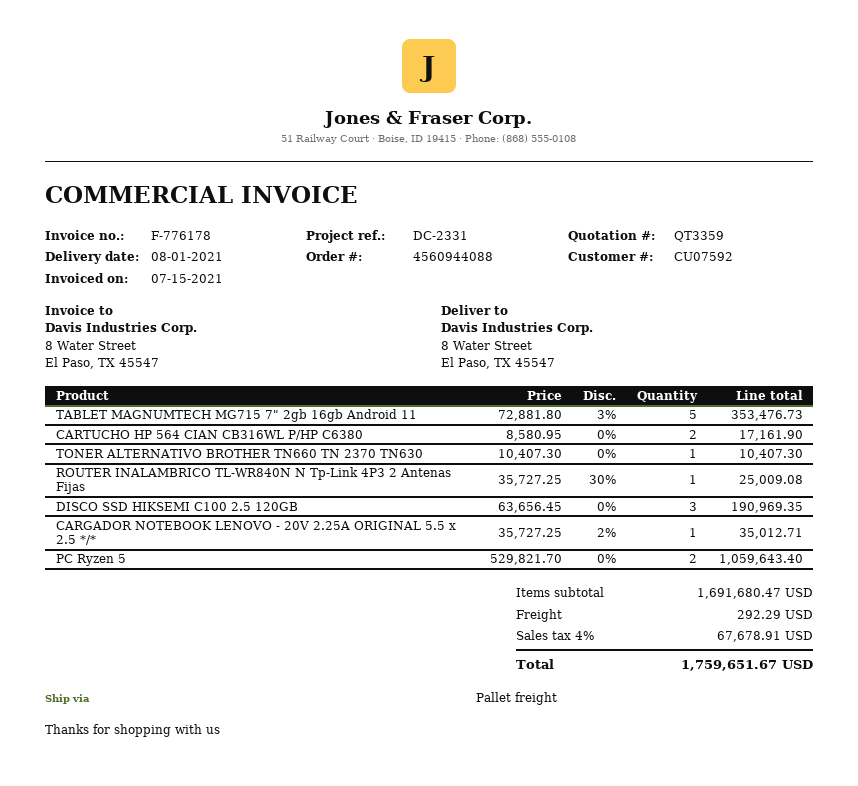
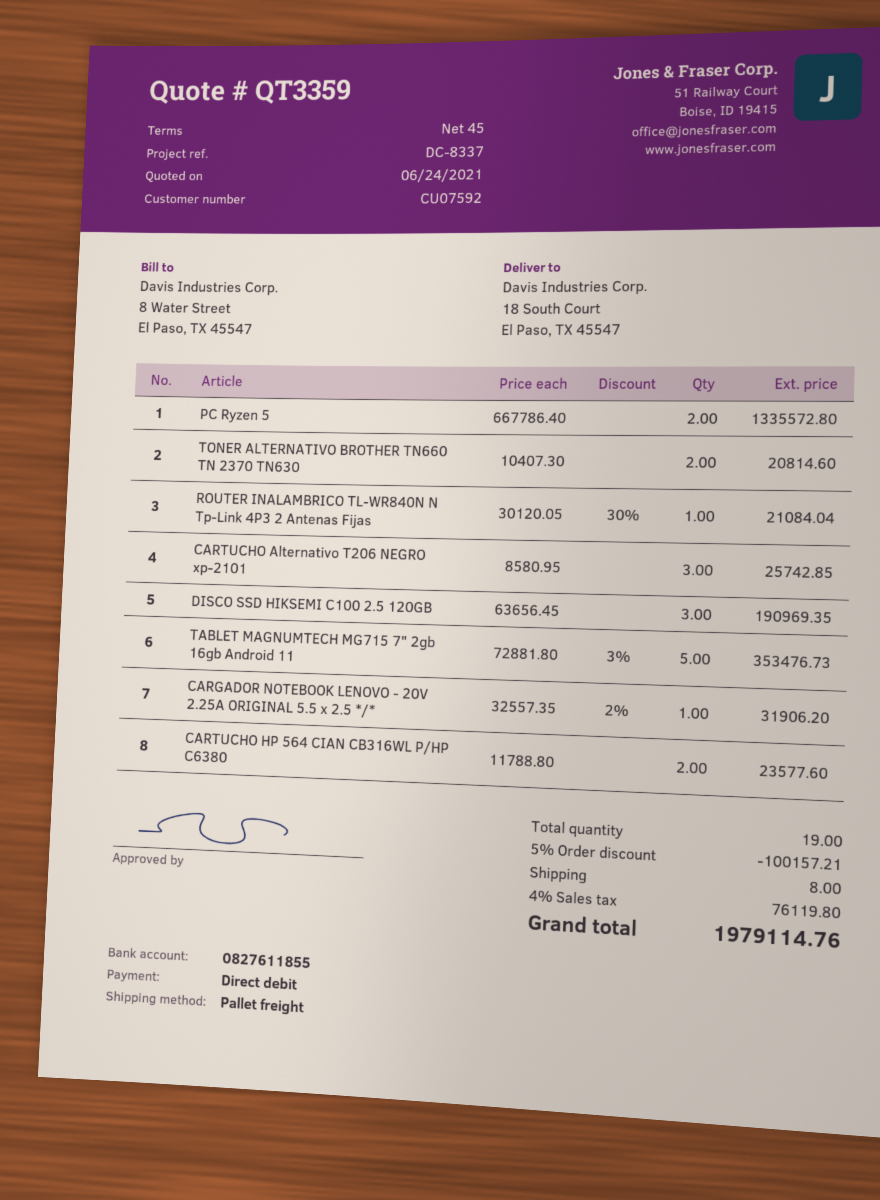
reference: DC-2331 -> DC-8337
ship to: 8 Water Street, El Paso, TX 45547 -> 18 South Court, El Paso, TX 45547
CARTUCHO HP 564 CIAN CB316WL P/HP C6380: 2 x 8580.95 = 17161.90 -> 2 x 11788.80 = 23577.60
TONER ALTERNATIVO BROTHER TN660 TN 2370 TN630: 1 x 10407.30 = 10407.30 -> 2 x 10407.30 = 20814.60
ROUTER INALAMBRICO TL-WR840N N Tp-Link 4P3 2 Antenas Fijas: 1 x 35727.25 - 30% = 25009.08 -> 1 x 30120.05 - 30% = 21084.04
CARGADOR NOTEBOOK LENOVO - 20V 2.25A ORIGINAL 5.5 x 2.5 */*: 1 x 35727.25 - 2% = 35012.71 -> 1 x 32557.35 - 2% = 31906.20
PC Ryzen 5: 2 x 529821.70 = 1059643.40 -> 2 x 667786.40 = 1335572.80
CARTUCHO Alternativo T206 NEGRO xp-2101: none -> 3 x 8580.95 = 25742.85
discount: none -> 5% = 100157.21
shipping: 292.29 -> 8.00
tax: 4% = 67678.91 -> 4% = 76119.80
total: 1759651.67 -> 1979114.76

